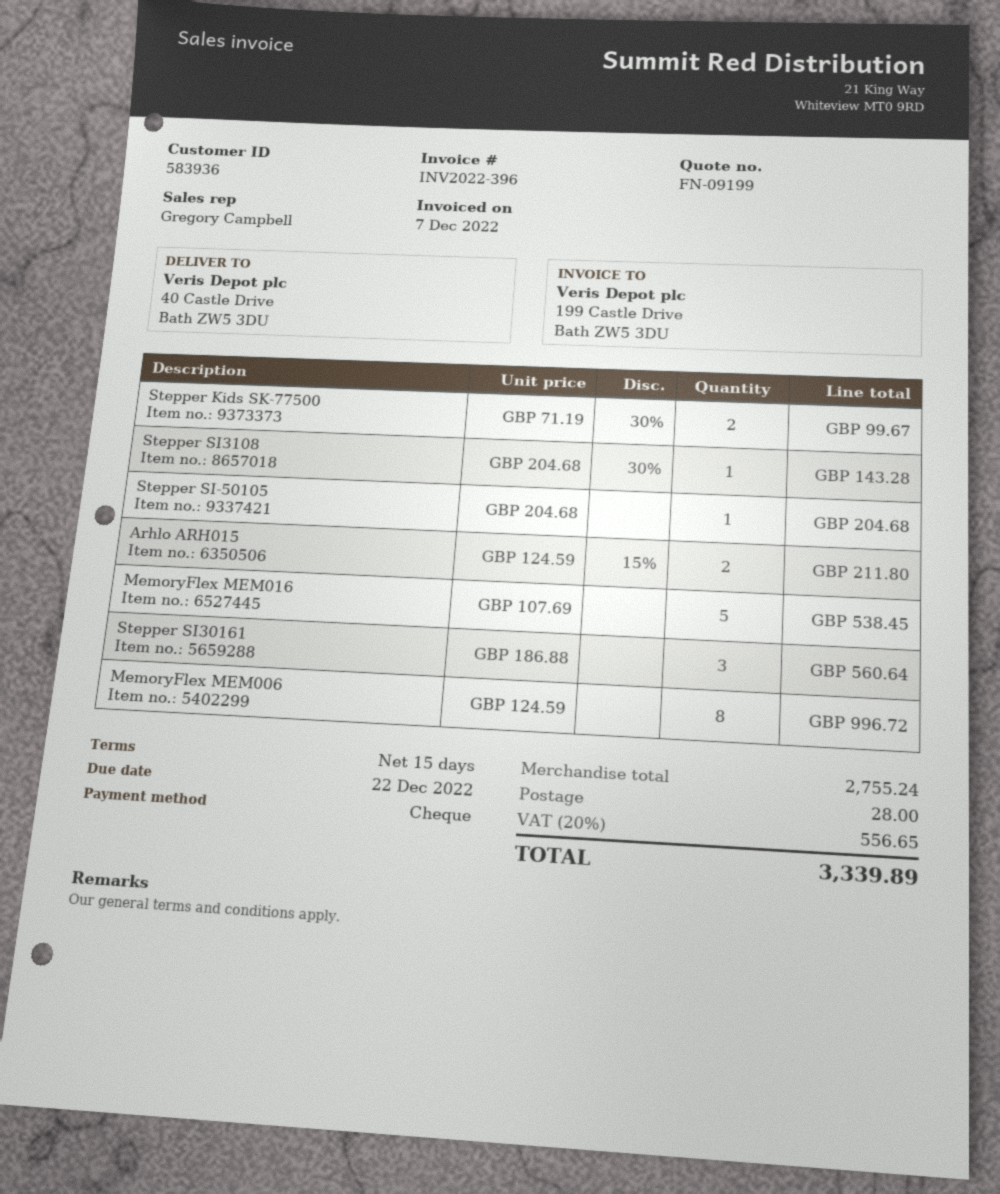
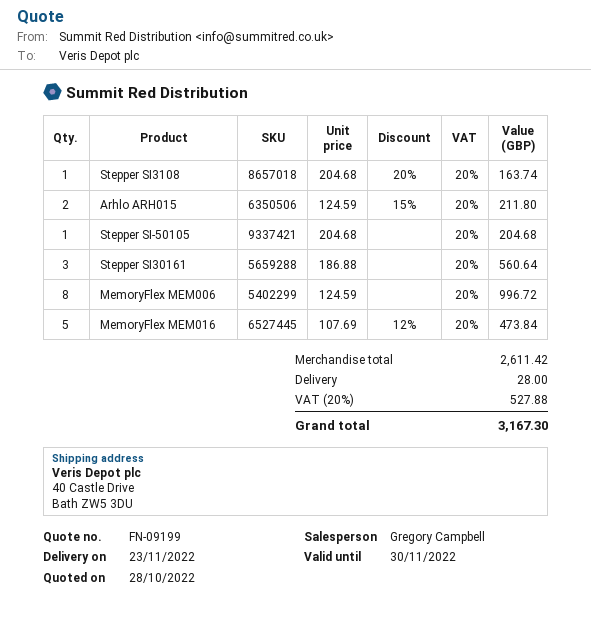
Stepper Kids SK-77500: 2 x 71.19 - 30% = 99.67 -> none
Stepper SI3108: 1 x 204.68 - 30% = 143.28 -> 1 x 204.68 - 20% = 163.74
MemoryFlex MEM016: 5 x 107.69 = 538.45 -> 5 x 107.69 - 12% = 473.84
subtotal: 2755.24 -> 2611.42
tax: 20% = 556.65 -> 20% = 527.88
total: 3339.89 -> 3167.30

